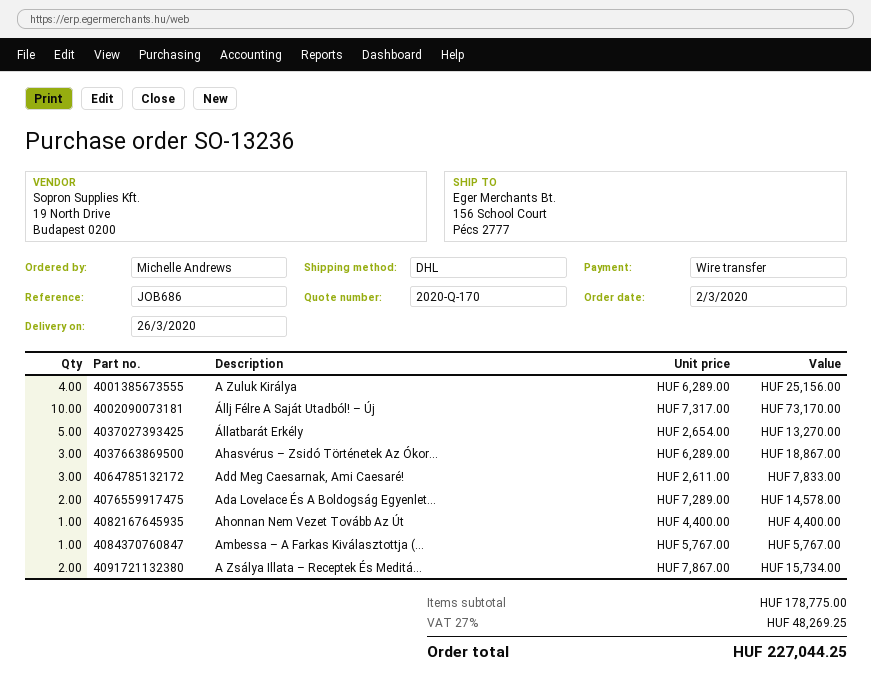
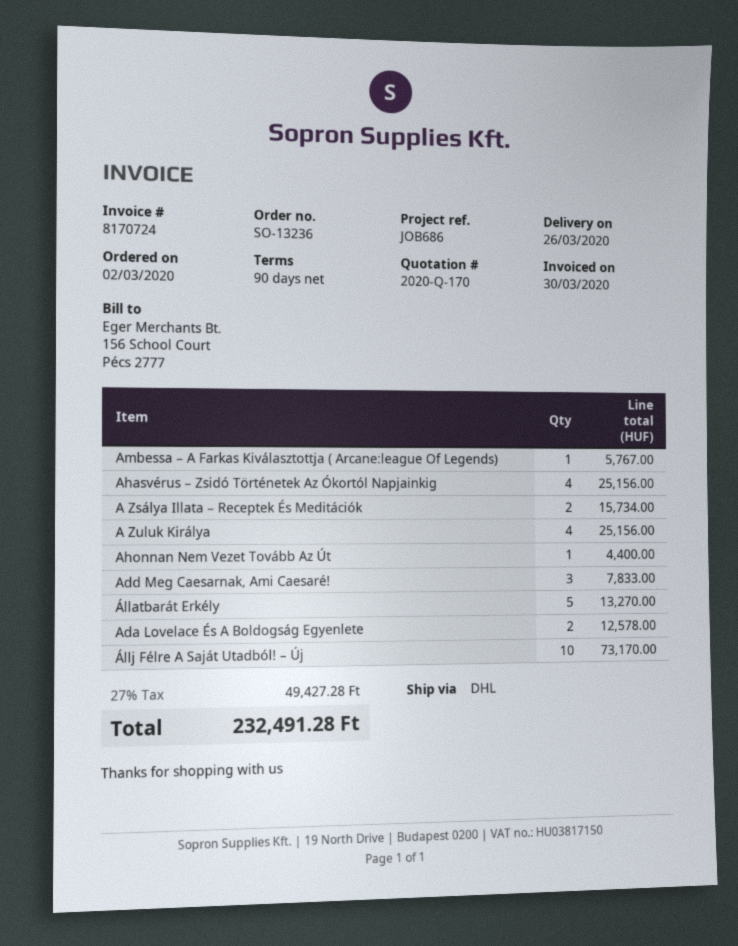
Ahasvérus – Zsidó Történetek Az Ókor...: 3 for 18867.00 -> 4 for 25156.00
Ada Lovelace És A Boldogság Egyenlet...: 2 for 14578.00 -> 2 for 12578.00
tax: 27% = 48269.25 -> 27% = 49427.28
total: 227044.25 -> 232491.28

